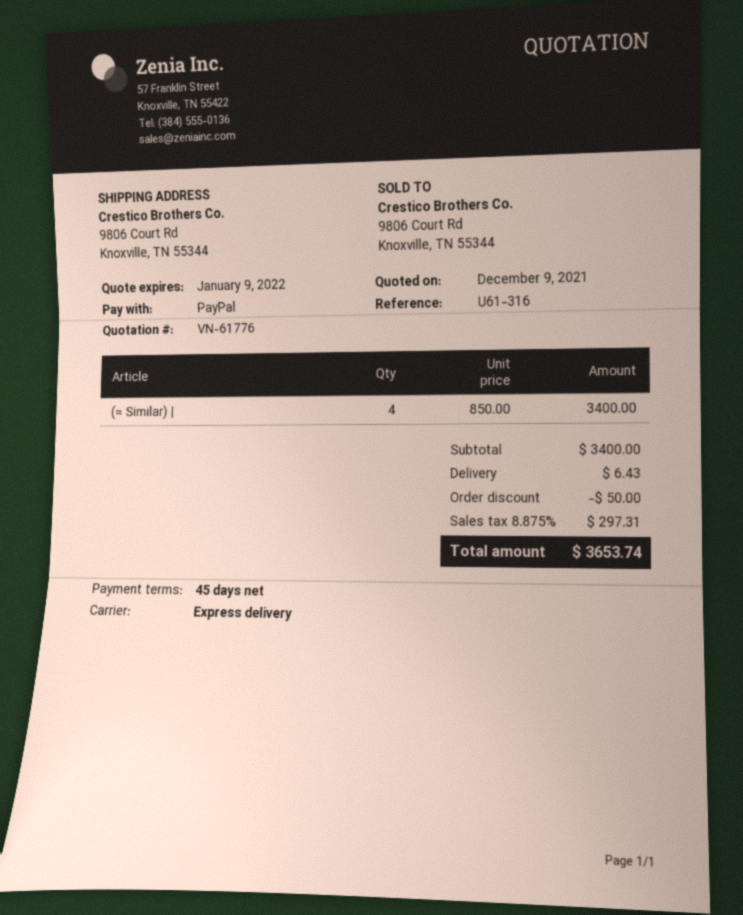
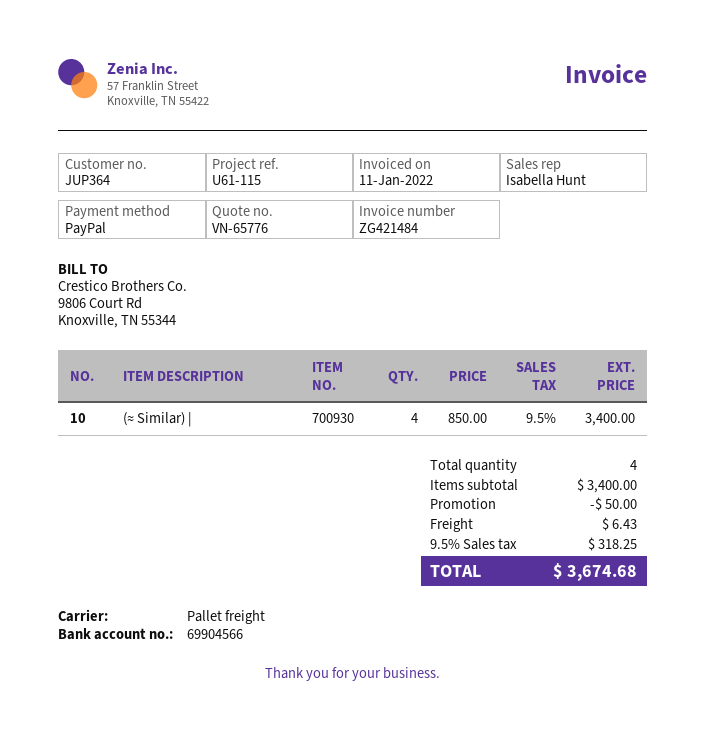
quote number: VN-61776 -> VN-65776
reference: U61-316 -> U61-115
shipping method: express -> pallet freight
tax: 8.875% = 297.31 -> 9.5% = 318.25
total: 3653.74 -> 3674.68

